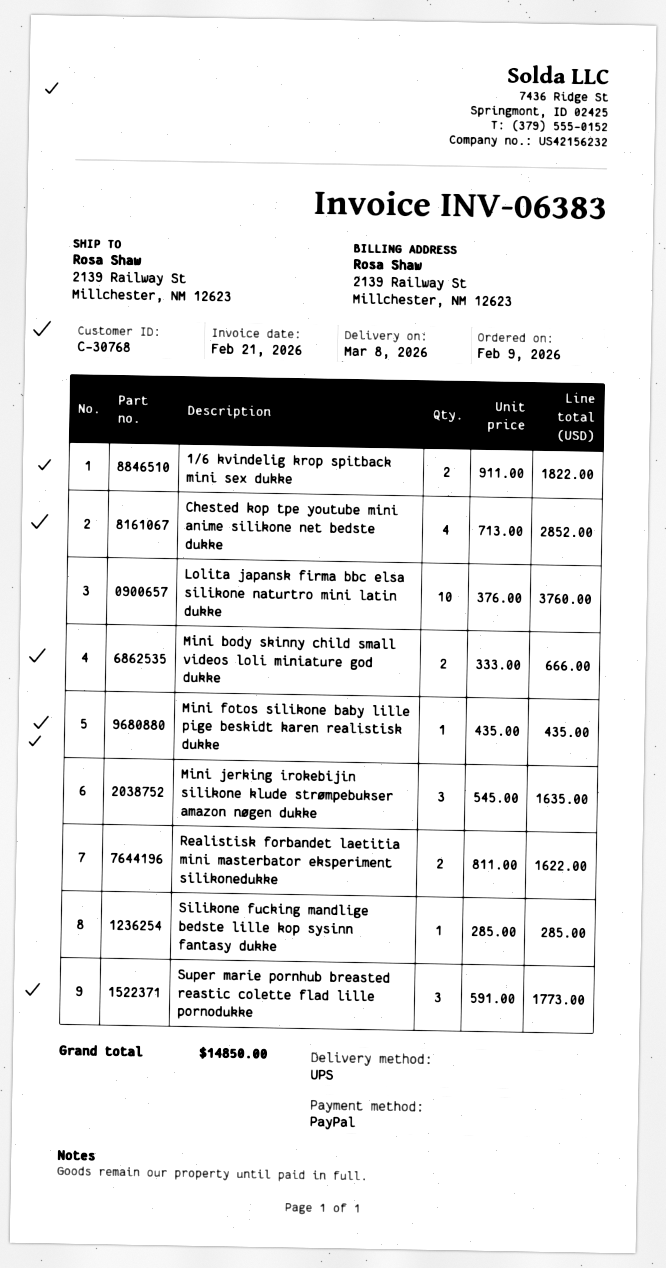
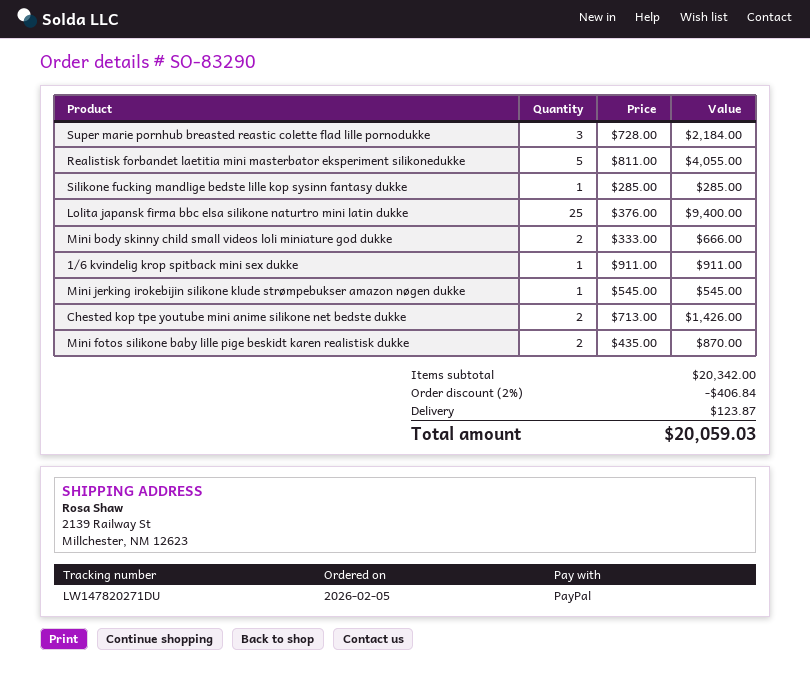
order date: 2026-02-09 -> 2026-02-05
1/6 kvindelig krop spitback mini sex dukke: 2 x 911.00 = 1822.00 -> 1 x 911.00 = 911.00
Chested kop tpe youtube mini anime silikone net bedste dukke: 4 x 713.00 = 2852.00 -> 2 x 713.00 = 1426.00
Lolita japansk firma bbc elsa silikone naturtro mini latin dukke: 10 x 376.00 = 3760.00 -> 25 x 376.00 = 9400.00
Mini fotos silikone baby lille pige beskidt karen realistisk dukke: 1 x 435.00 = 435.00 -> 2 x 435.00 = 870.00
Mini jerking irokebijin silikone klude strømpebukser amazon nøgen dukke: 3 x 545.00 = 1635.00 -> 1 x 545.00 = 545.00
Realistisk forbandet laetitia mini masterbator eksperiment silikonedukke: 2 x 811.00 = 1622.00 -> 5 x 811.00 = 4055.00
Super marie pornhub breasted reastic colette flad lille pornodukke: 3 x 591.00 = 1773.00 -> 3 x 728.00 = 2184.00
discount: none -> 2% = 406.84
shipping: none -> 123.87
total: 14850.00 -> 20059.03

